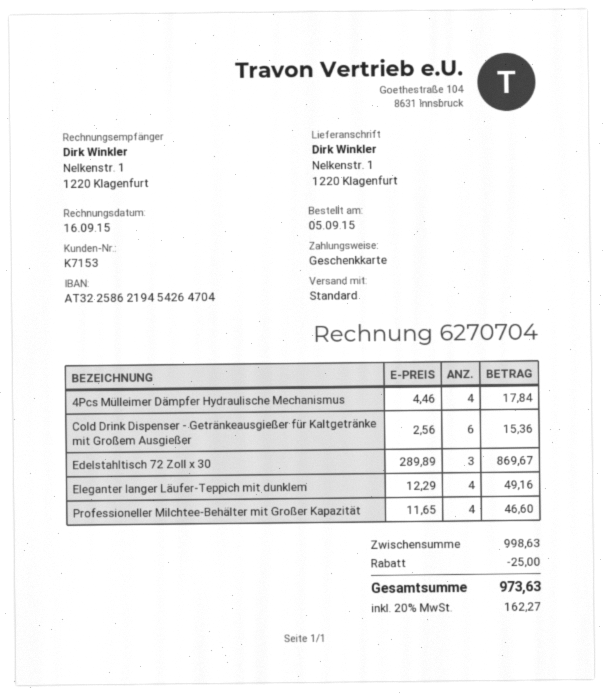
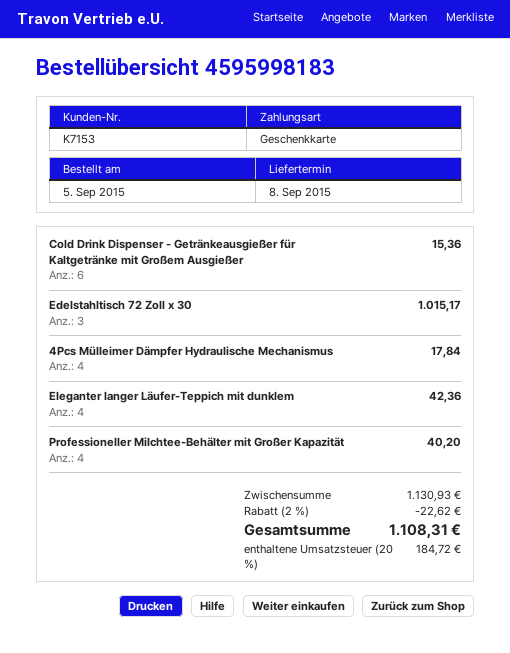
Edelstahltisch 72 Zoll x 30: 3 for 869.67 -> 3 for 1015.17
Eleganter langer Läufer-Teppich mit dunklem: 4 for 49.16 -> 4 for 42.36
Professioneller Milchtee-Behälter mit Großer Kapazität: 4 for 46.60 -> 4 for 40.20
subtotal: 998.63 -> 1130.93
discount: 25.00 -> 22.62
tax: 20% = 162.27 -> 20% = 184.72
total: 973.63 -> 1108.31

